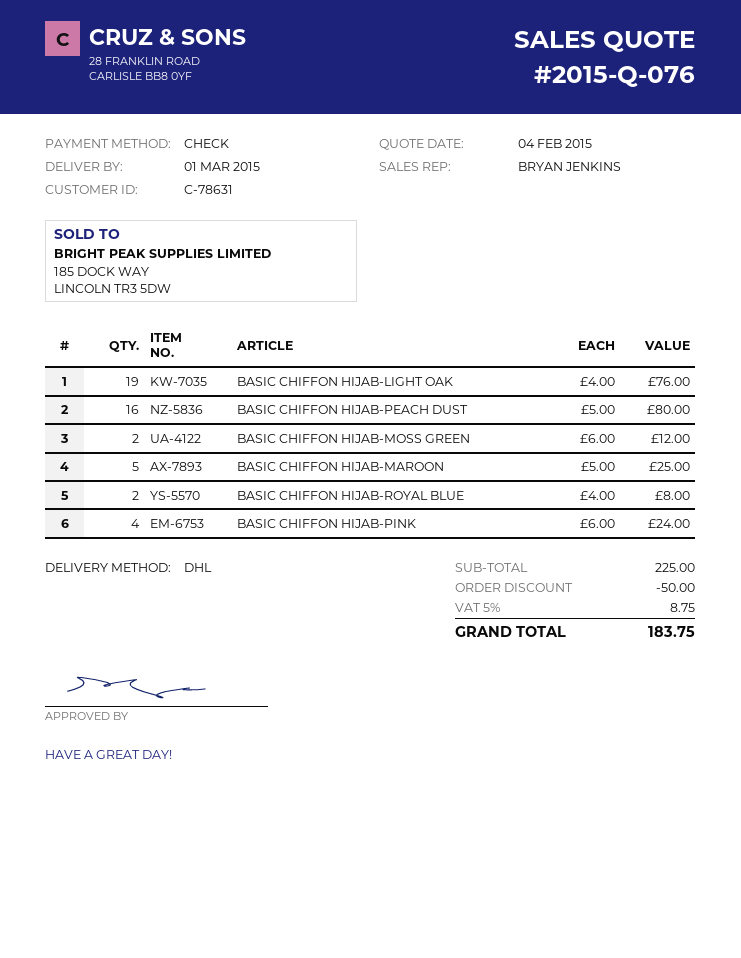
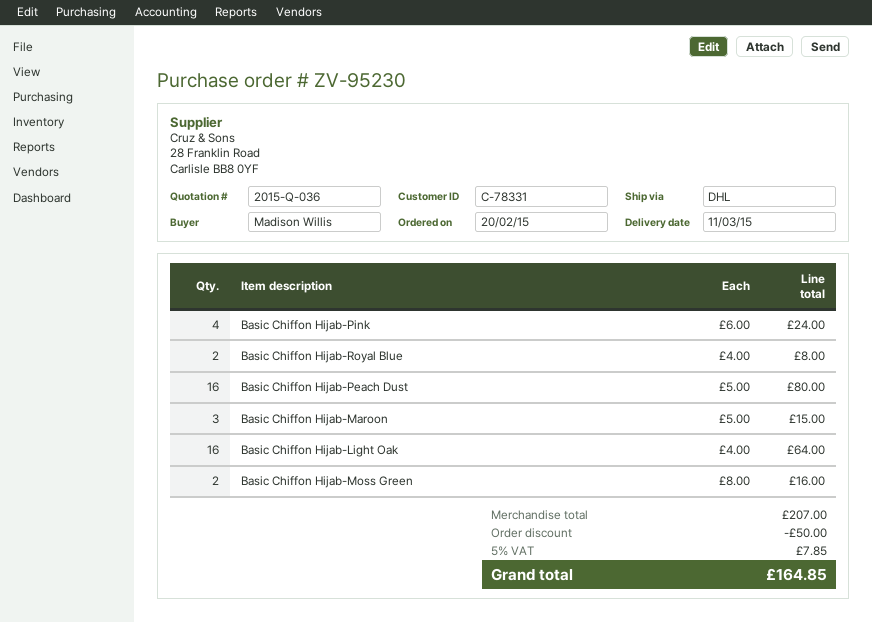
quote number: 2015-Q-076 -> 2015-Q-036
delivery date: 2015-03-01 -> 2015-03-11
customer number: C-78631 -> C-78331
BASIC CHIFFON HIJAB-LIGHT OAK: 19 x 4.00 = 76.00 -> 16 x 4.00 = 64.00
BASIC CHIFFON HIJAB-MOSS GREEN: 2 x 6.00 = 12.00 -> 2 x 8.00 = 16.00
BASIC CHIFFON HIJAB-MAROON: 5 x 5.00 = 25.00 -> 3 x 5.00 = 15.00
subtotal: 225.00 -> 207.00
tax: 5% = 8.75 -> 5% = 7.85
total: 183.75 -> 164.85

